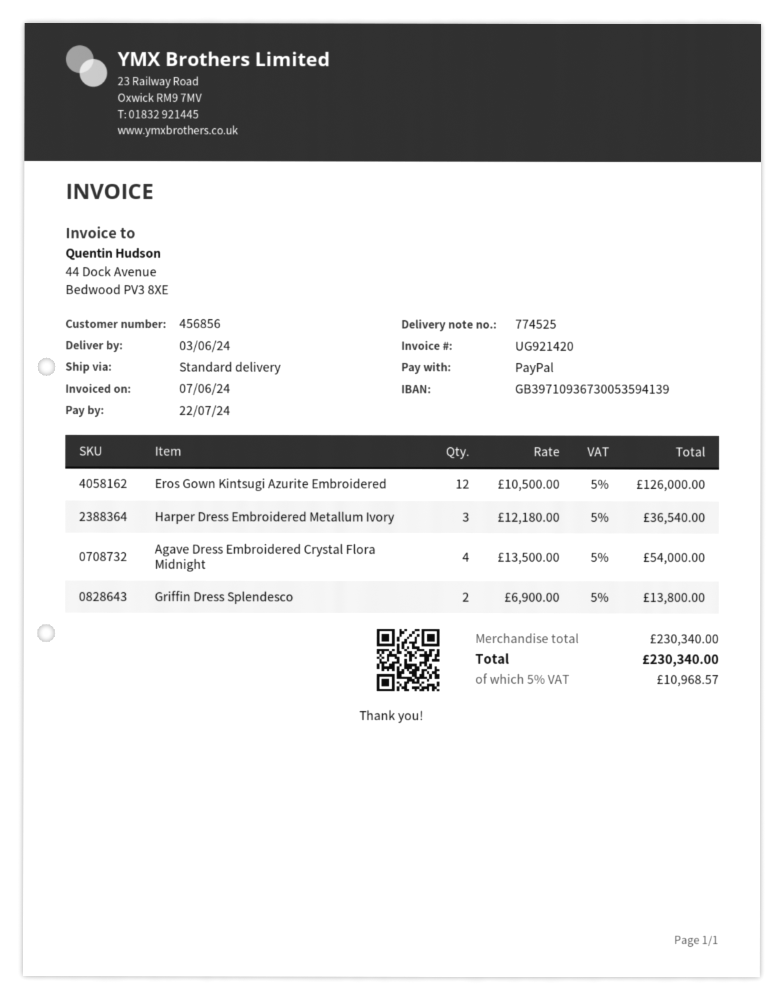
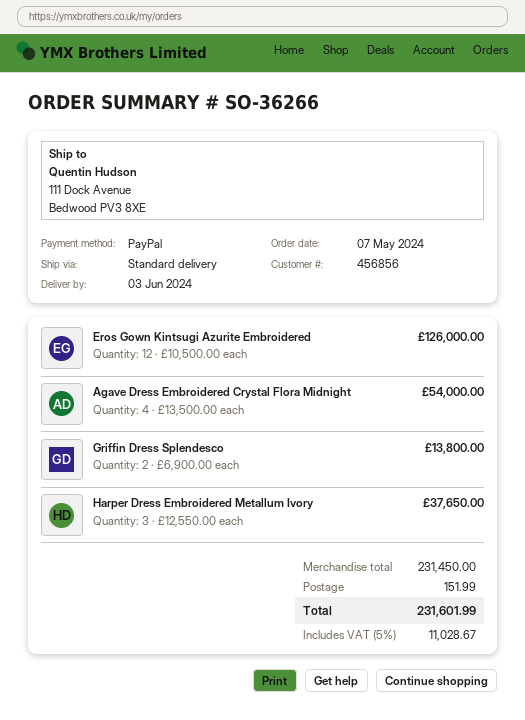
Harper Dress Embroidered Metallum Ivory: 3 x 12180.00 = 36540.00 -> 3 x 12550.00 = 37650.00
subtotal: 230340.00 -> 231450.00
shipping: none -> 151.99
tax: 5% = 10968.57 -> 5% = 11028.67
total: 230340.00 -> 231601.99

